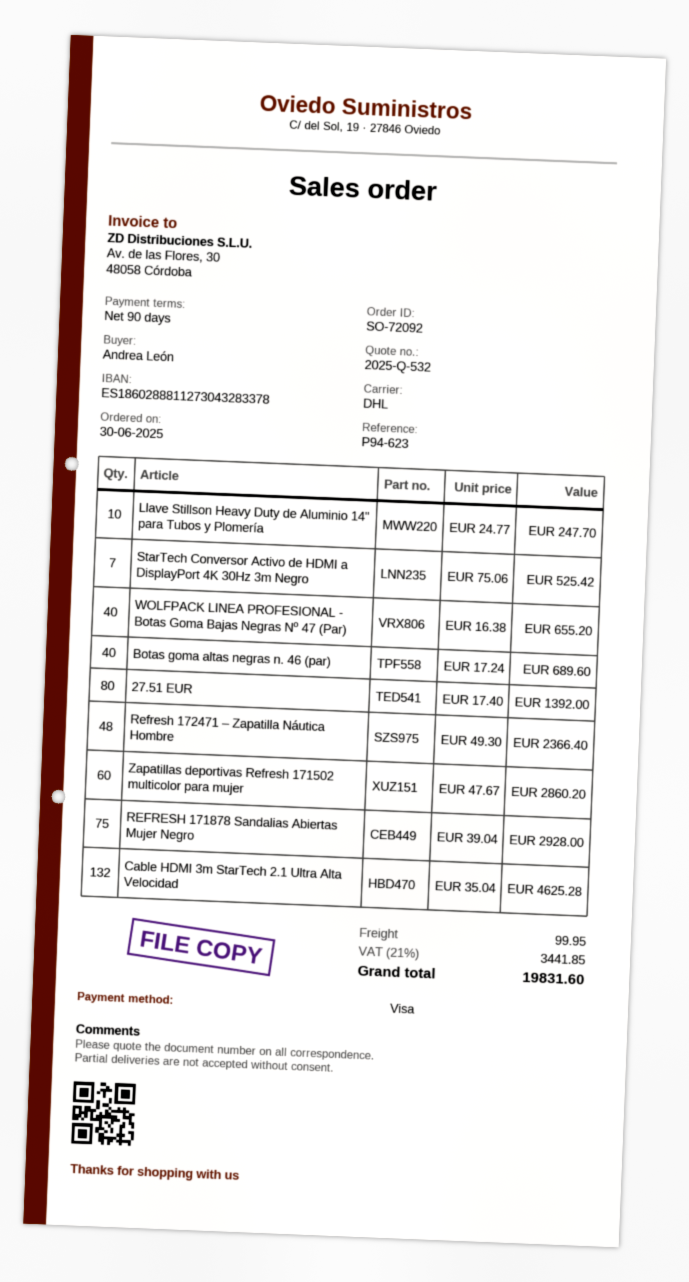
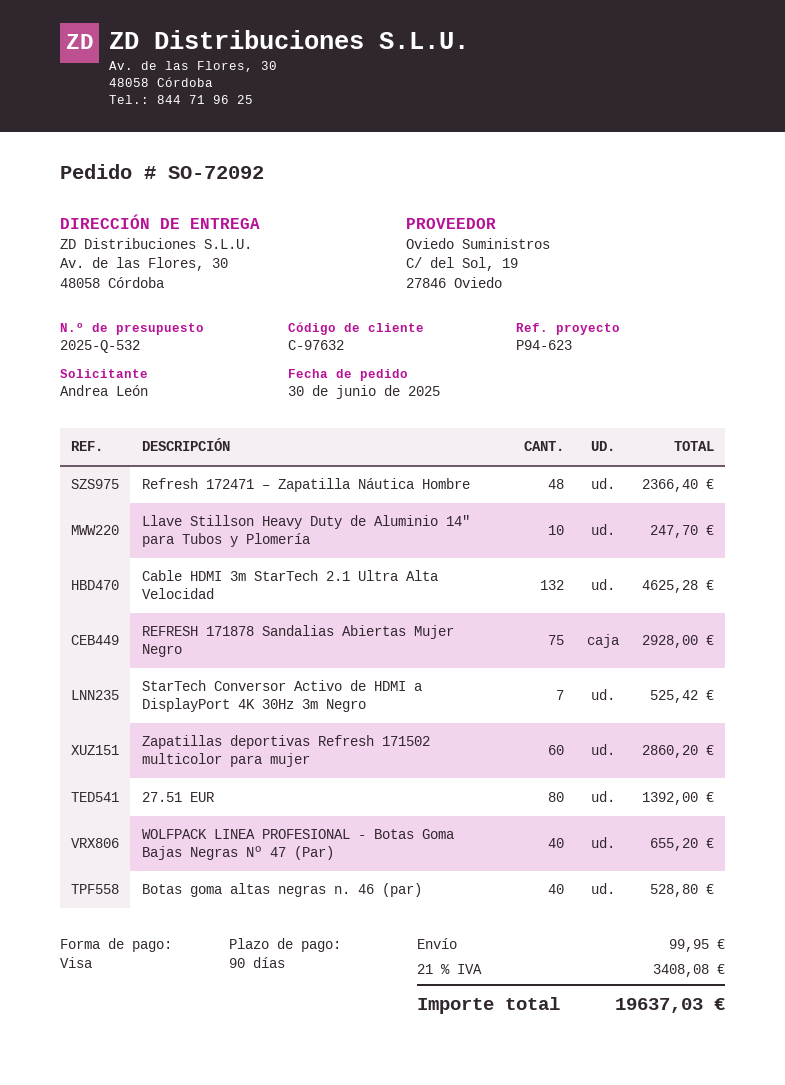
Botas goma altas negras n. 46 (par): 40 for 689.60 -> 40 for 528.80
tax: 21% = 3441.85 -> 21% = 3408.08
total: 19831.60 -> 19637.03

